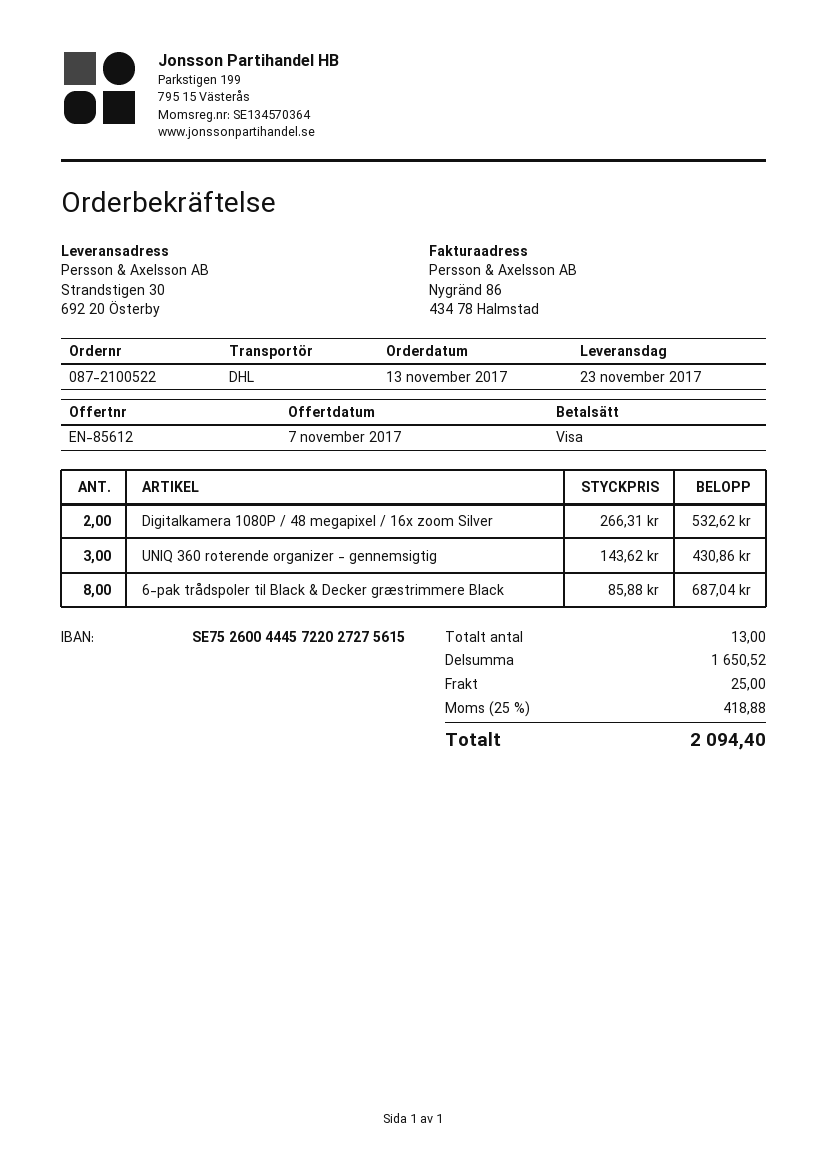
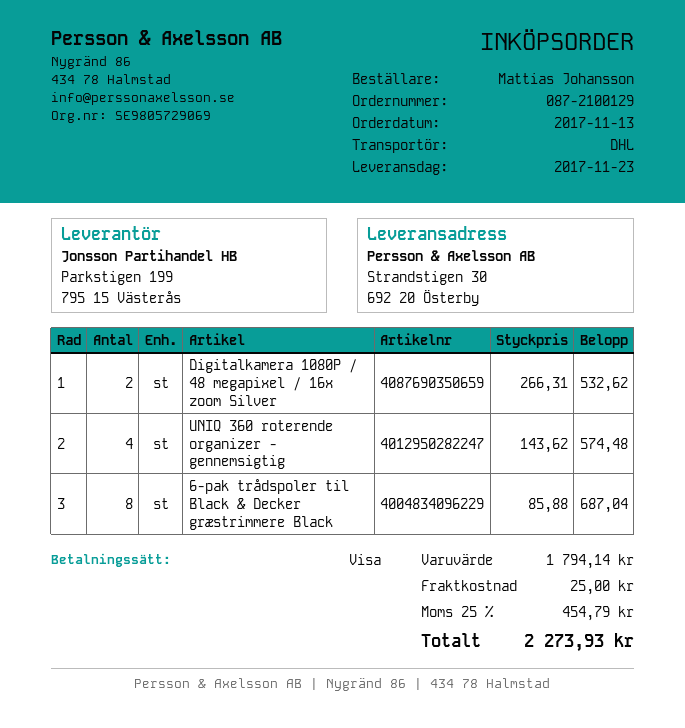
order number: 087-2100522 -> 087-2100129
UNIQ 360 roterende organizer - gennemsigtig: 3 x 143.62 = 430.86 -> 4 x 143.62 = 574.48
subtotal: 1650.52 -> 1794.14
tax: 25% = 418.88 -> 25% = 454.79
total: 2094.40 -> 2273.93

